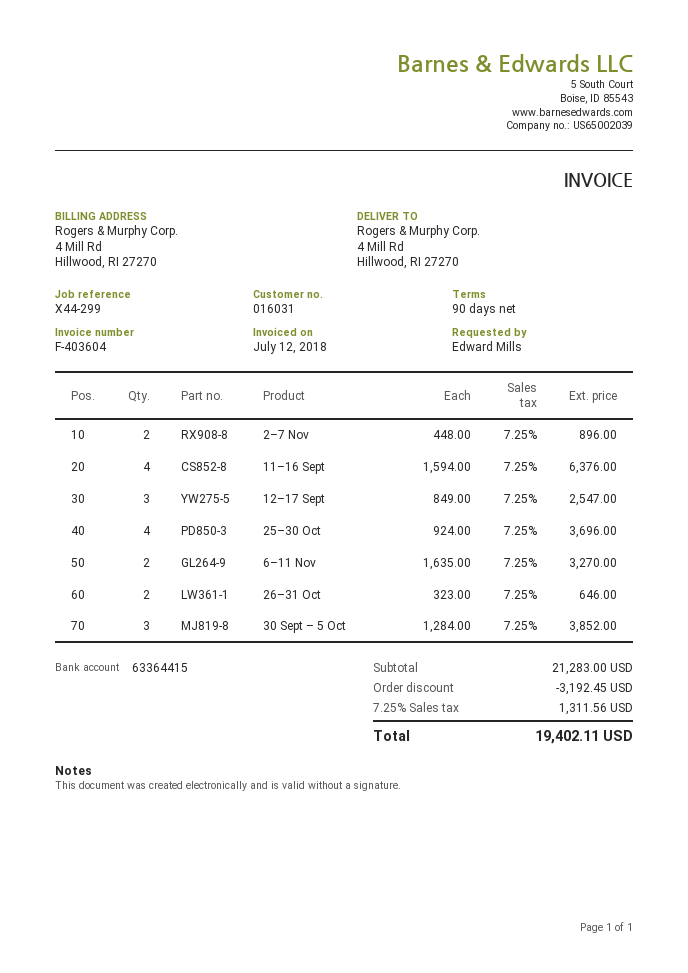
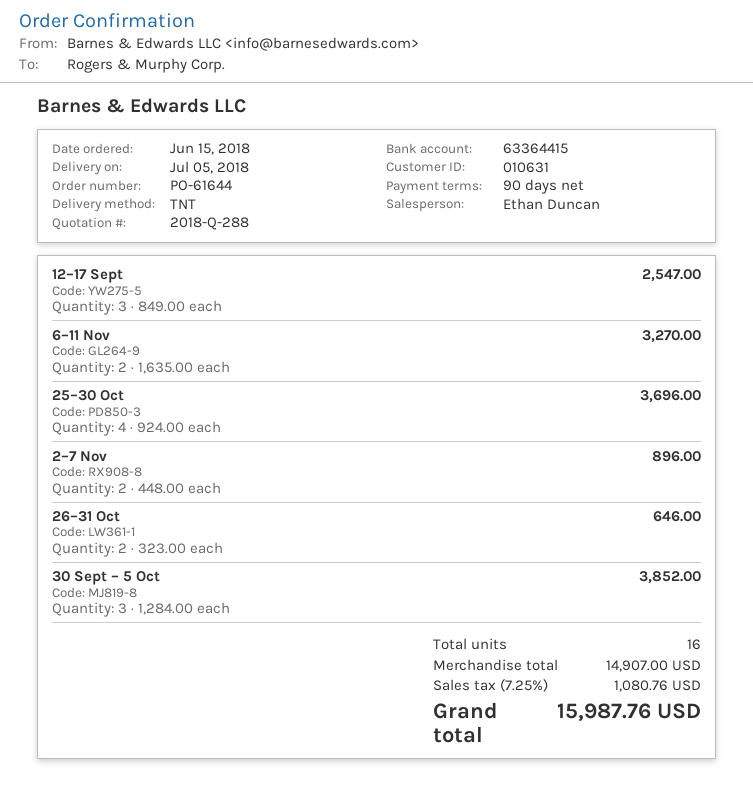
customer number: 016031 -> 010631
11–16 Sept: 4 x 1594.00 = 6376.00 -> none
subtotal: 21283.00 -> 14907.00
discount: 3192.45 -> none
tax: 7.25% = 1311.56 -> 7.25% = 1080.76
total: 19402.11 -> 15987.76

